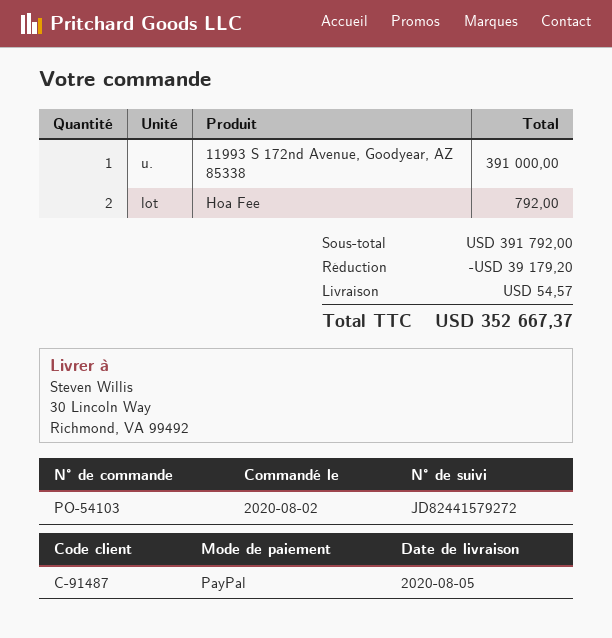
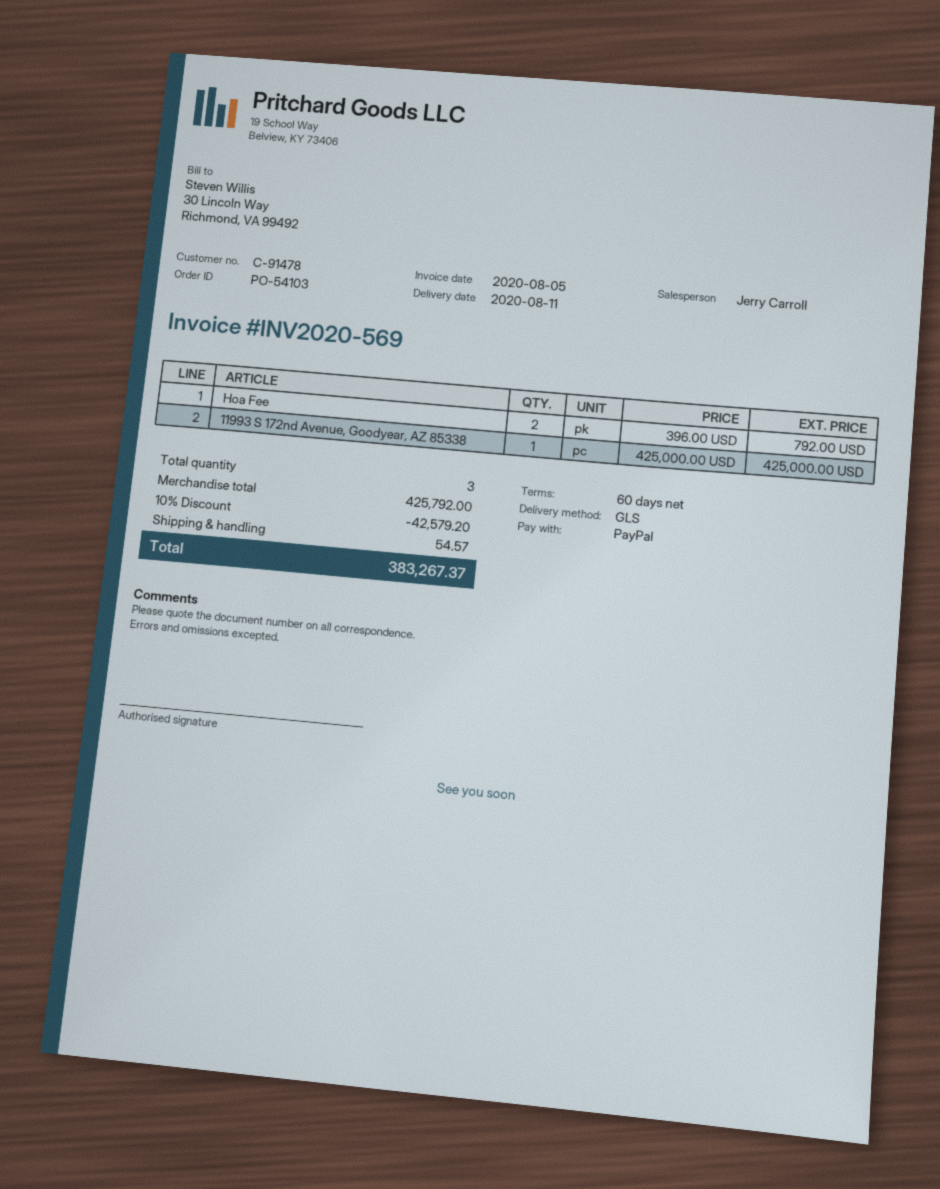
delivery date: 2020-08-05 -> 2020-08-11
customer number: C-91487 -> C-91478
11993 S 172nd Avenue, Goodyear, AZ 85338: 1 for 391000.00 -> 1 for 425000.00
subtotal: 391792.00 -> 425792.00
discount: 39179.20 -> 42579.20
total: 352667.37 -> 383267.37

